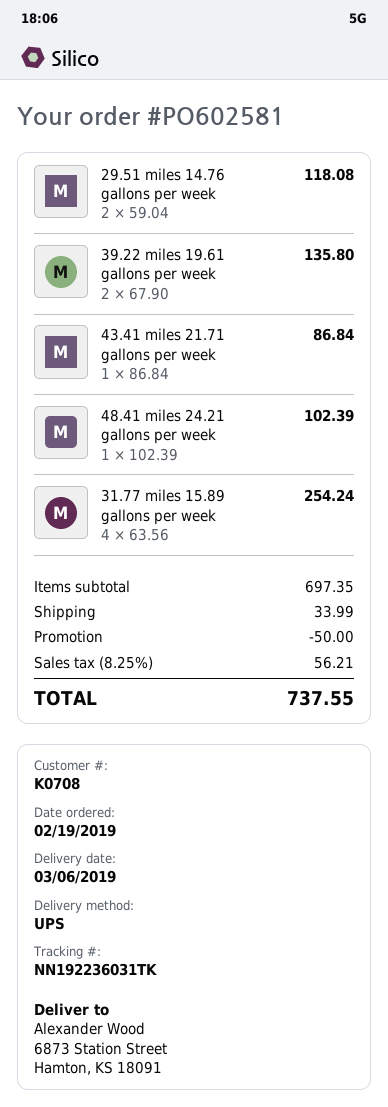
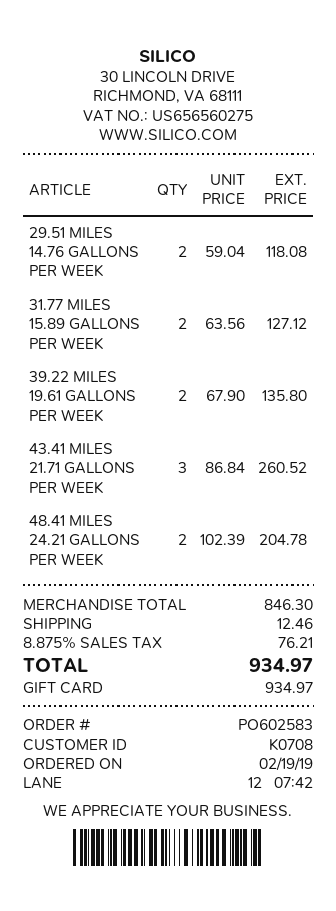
order number: PO602581 -> PO602583
43.41 miles 21.71 gallons per week: 1 x 86.84 = 86.84 -> 3 x 86.84 = 260.52
48.41 miles 24.21 gallons per week: 1 x 102.39 = 102.39 -> 2 x 102.39 = 204.78
31.77 miles 15.89 gallons per week: 4 x 63.56 = 254.24 -> 2 x 63.56 = 127.12
subtotal: 697.35 -> 846.30
discount: 50.00 -> none
shipping: 33.99 -> 12.46
tax: 8.25% = 56.21 -> 8.875% = 76.21
total: 737.55 -> 934.97

